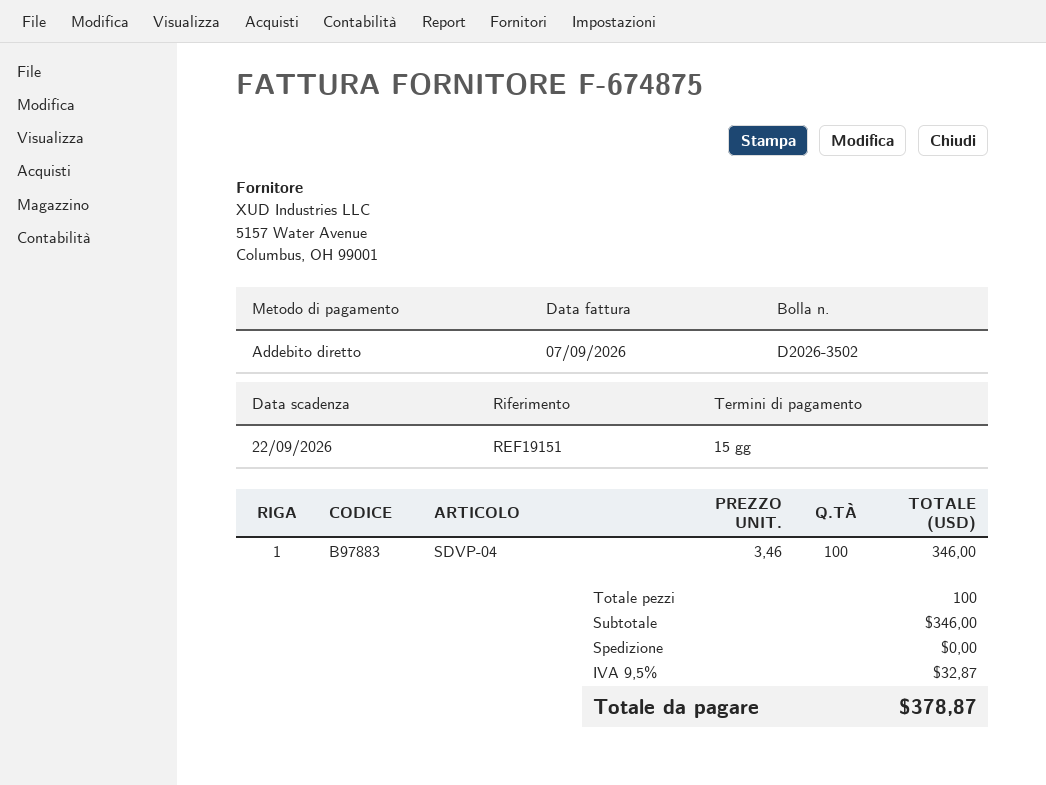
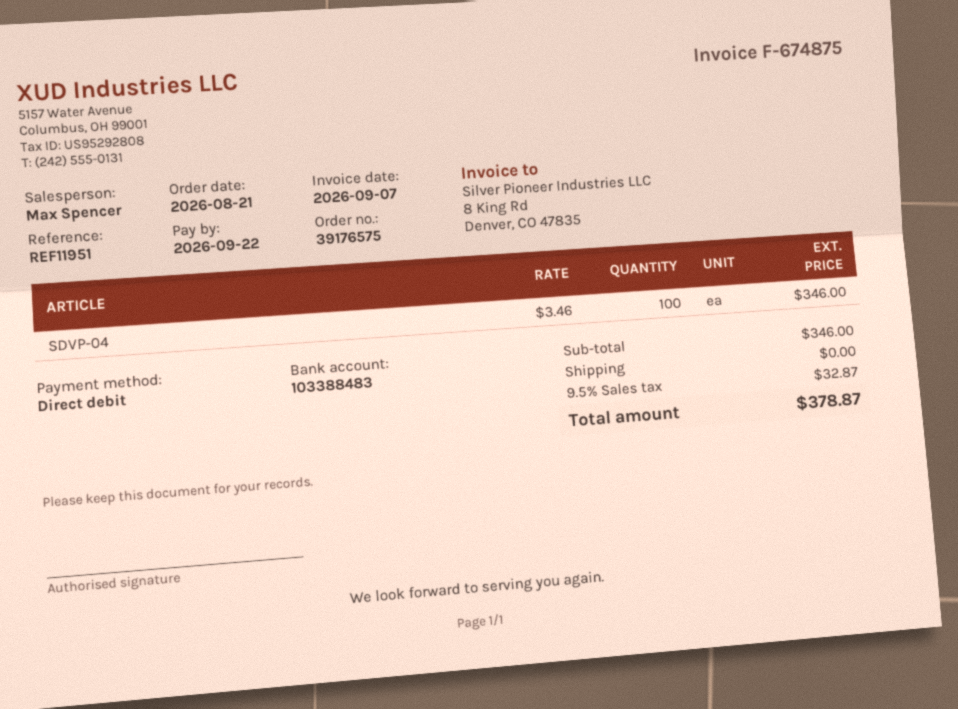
reference: REF19151 -> REF11951

